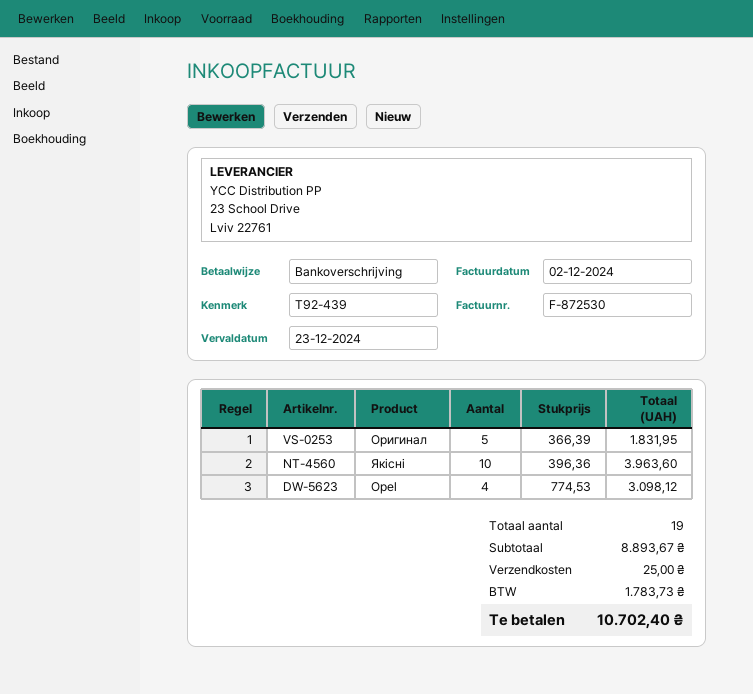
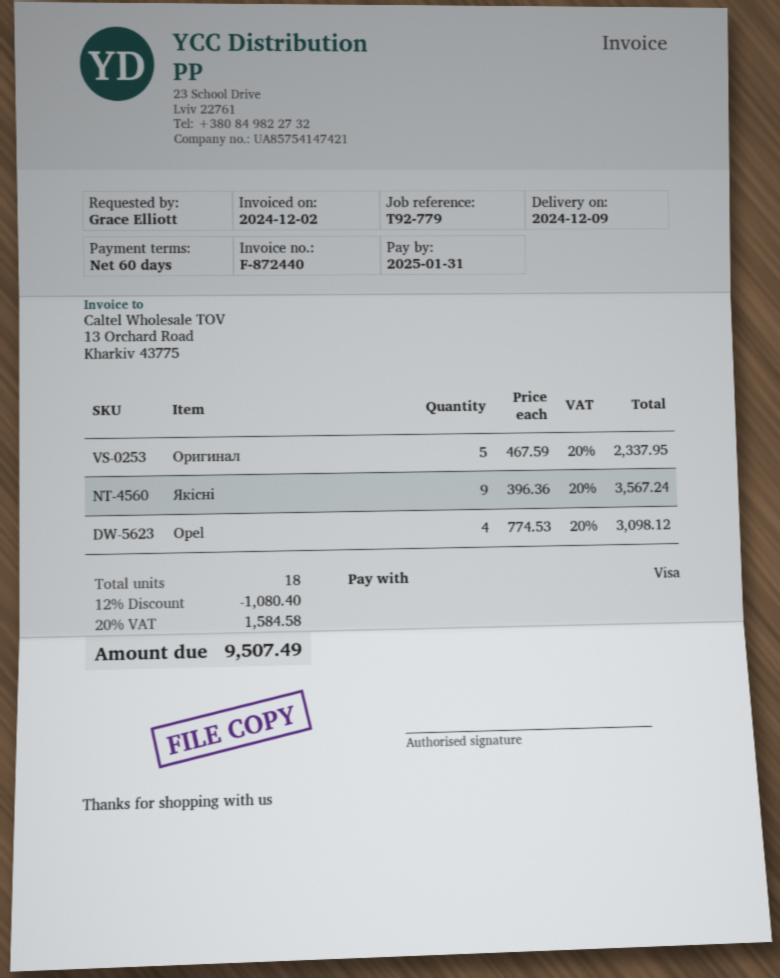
invoice number: F-872530 -> F-872440
due date: 2024-12-23 -> 2025-01-31
reference: T92-439 -> T92-779
payment method: bank transfer -> Visa
Оригинал: 5 x 366.39 = 1831.95 -> 5 x 467.59 = 2337.95
Якісні: 10 x 396.36 = 3963.60 -> 9 x 396.36 = 3567.24
total quantity: 19 -> 18
discount: none -> 12% = 1080.40
shipping: 25.00 -> none
tax: 1783.73 -> 1584.58
total: 10702.40 -> 9507.49

